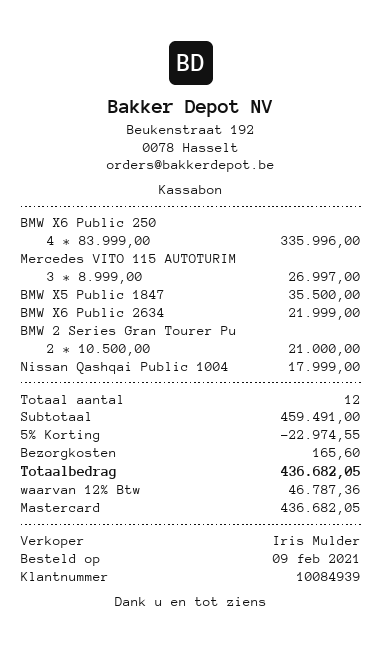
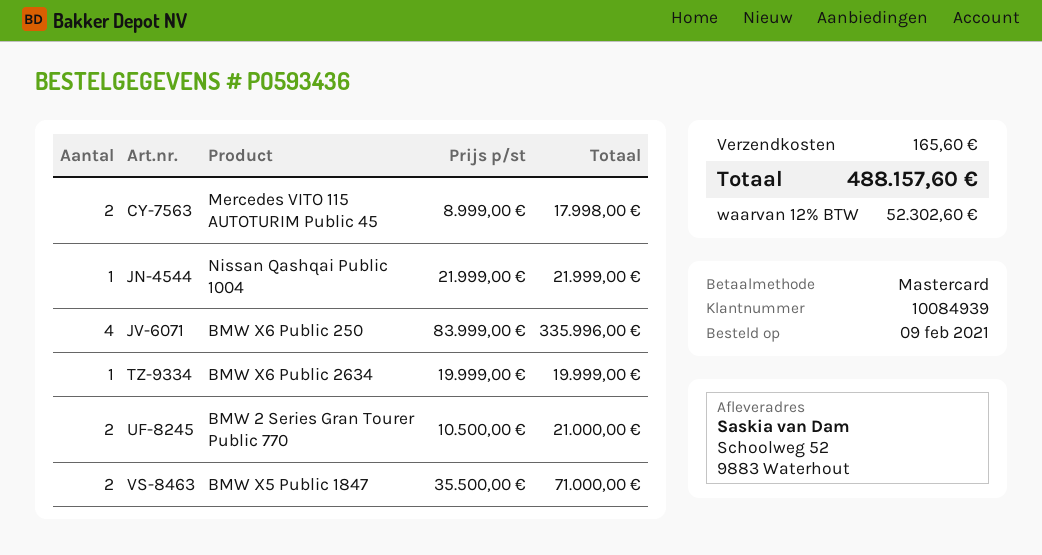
Mercedes VITO 115 AUTOTURIM: 3 x 8999.00 = 26997.00 -> 2 x 8999.00 = 17998.00
BMW X5 Public 1847: 1 x 35500.00 = 35500.00 -> 2 x 35500.00 = 71000.00
BMW X6 Public 2634: 1 x 21999.00 = 21999.00 -> 1 x 19999.00 = 19999.00
Nissan Qashqai Public 1004: 1 x 17999.00 = 17999.00 -> 1 x 21999.00 = 21999.00
discount: 5% = 22974.55 -> none
tax: 12% = 46787.36 -> 12% = 52302.60
total: 436682.05 -> 488157.60

